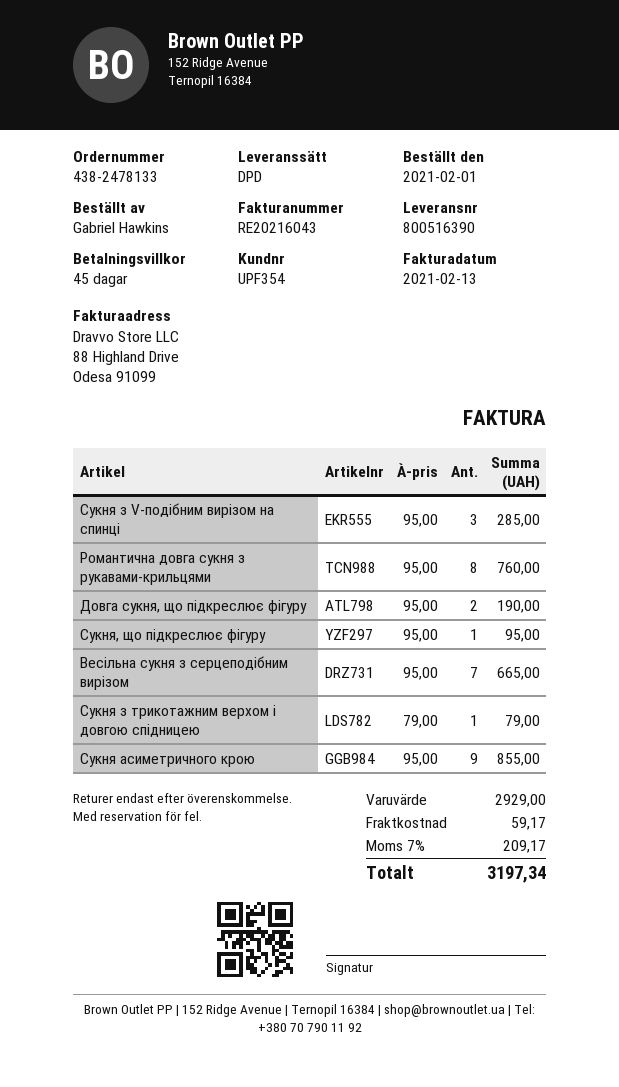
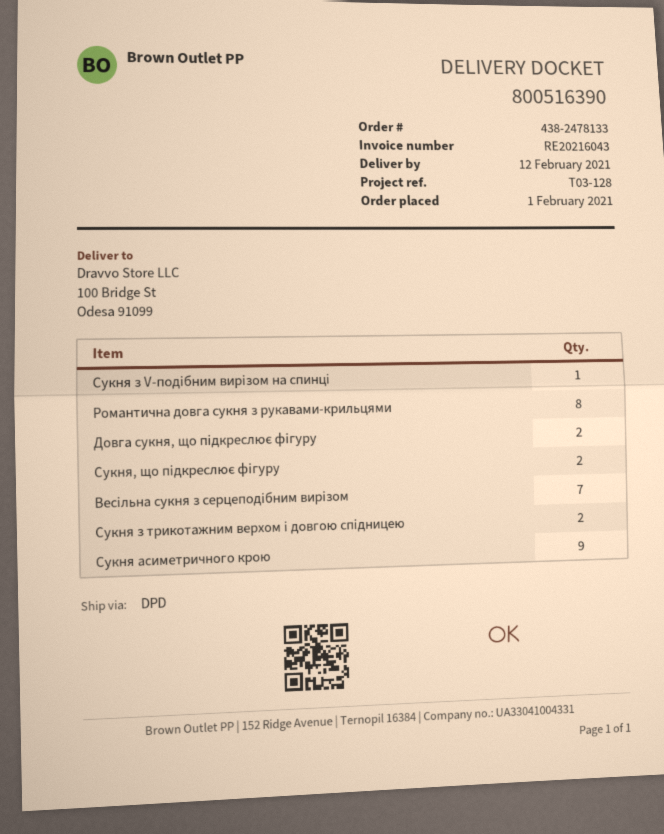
Сукня з V-подібним вирізом на спинці: 3 -> 1
Сукня, що підкреслює фігуру: 1 -> 2
Сукня з трикотажним верхом і довгою спідницею: 1 -> 2

